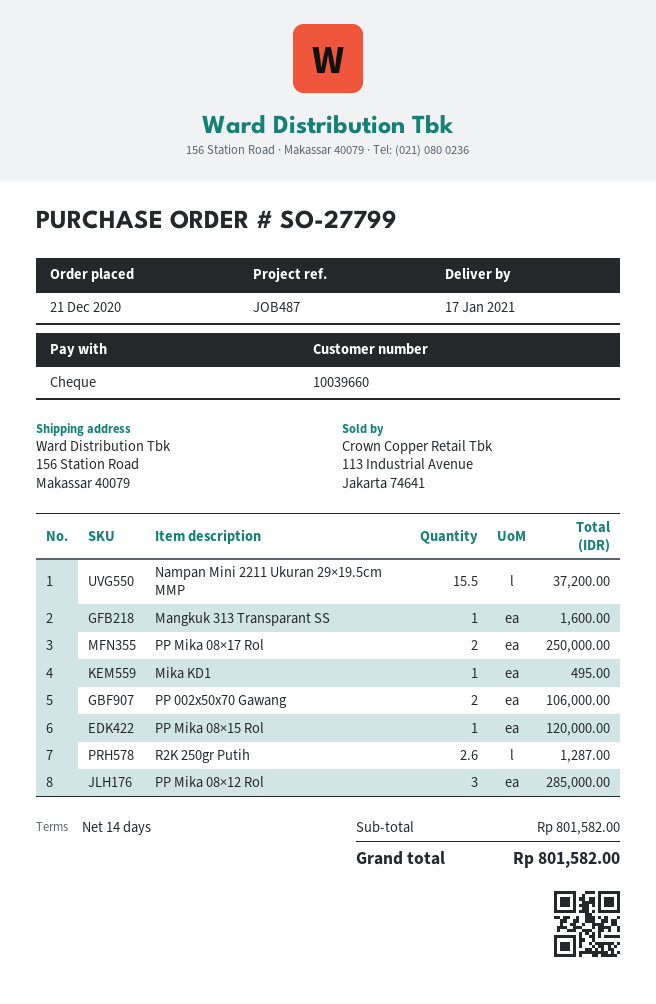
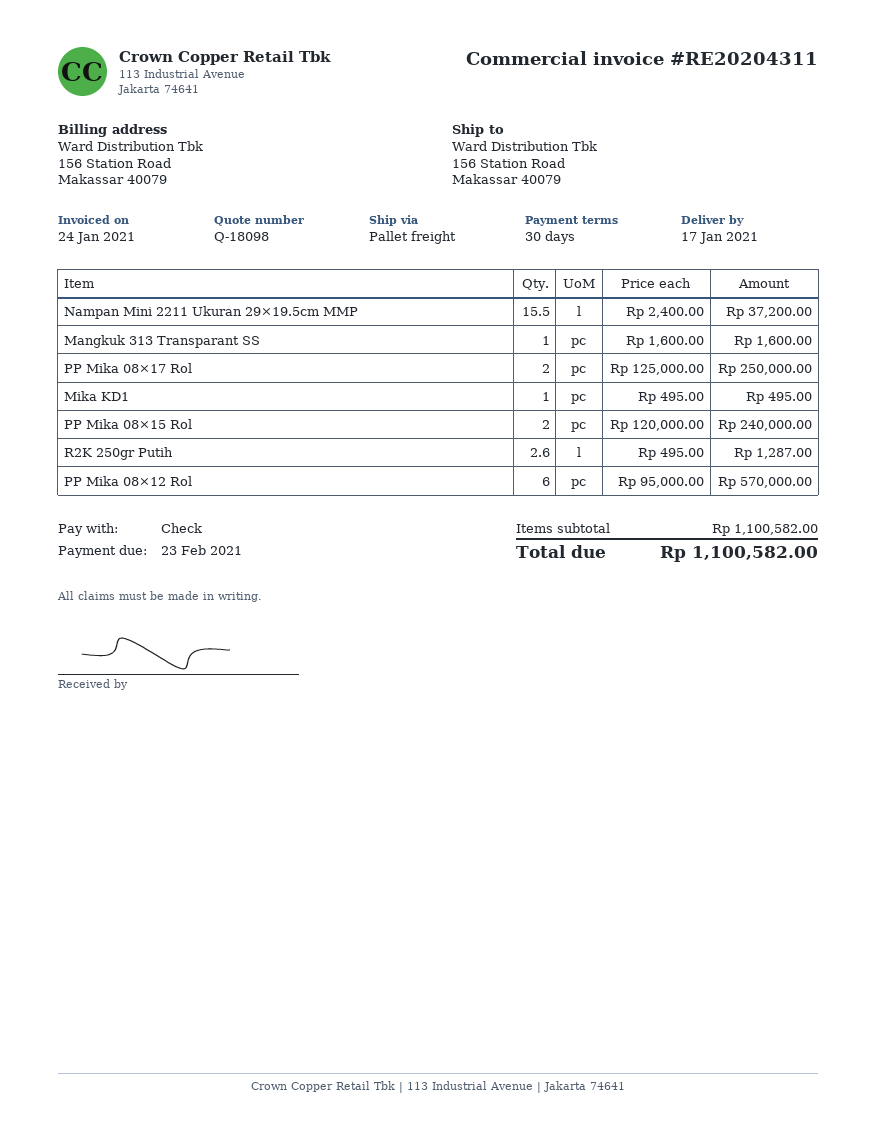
payment terms: 14 days -> 30 days
PP 002x50x70 Gawang: 2 for 106000.00 -> none
PP Mika 08×15 Rol: 1 for 120000.00 -> 2 for 240000.00
PP Mika 08×12 Rol: 3 for 285000.00 -> 6 for 570000.00
subtotal: 801582.00 -> 1100582.00
total: 801582.00 -> 1100582.00

